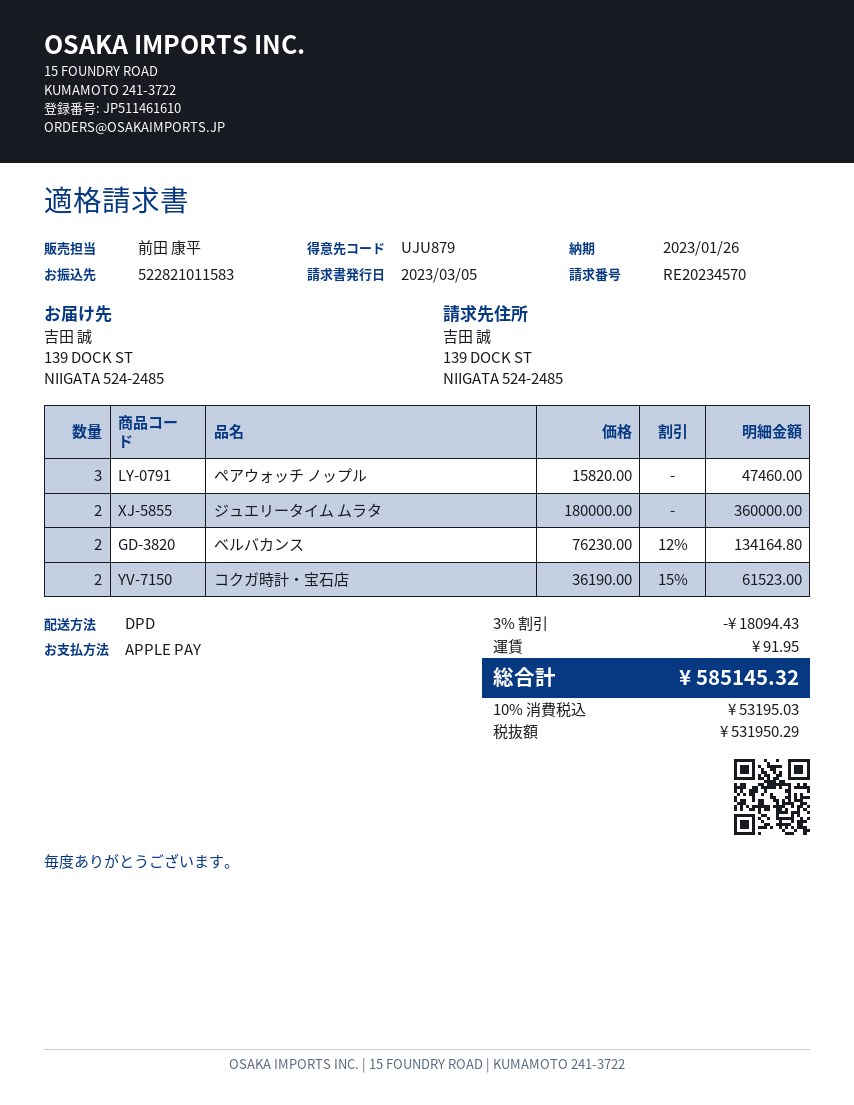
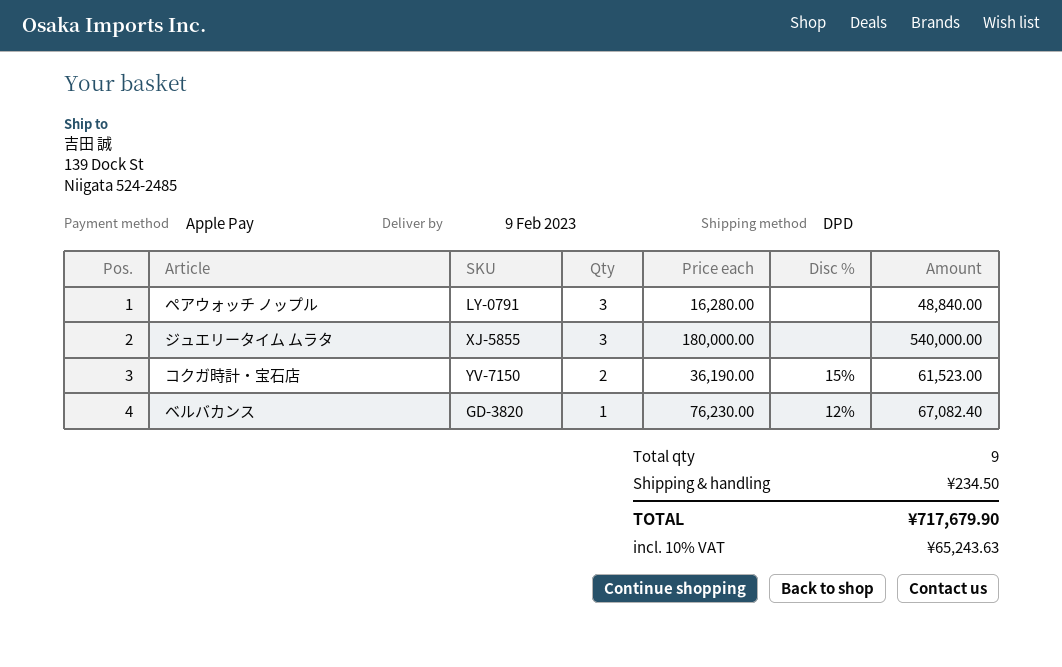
delivery date: 2023-01-26 -> 2023-02-09
ペアウォッチ ノップル: 3 x 15820.00 = 47460.00 -> 3 x 16280.00 = 48840.00
ジュエリータイム ムラタ: 2 x 180000.00 = 360000.00 -> 3 x 180000.00 = 540000.00
ベルバカンス: 2 x 76230.00 - 12% = 134164.80 -> 1 x 76230.00 - 12% = 67082.40
discount: 3% = 18094.43 -> none
shipping: 91.95 -> 234.50
tax: 10% = 53195.03 -> 10% = 65243.63
total: 585145.32 -> 717679.90

